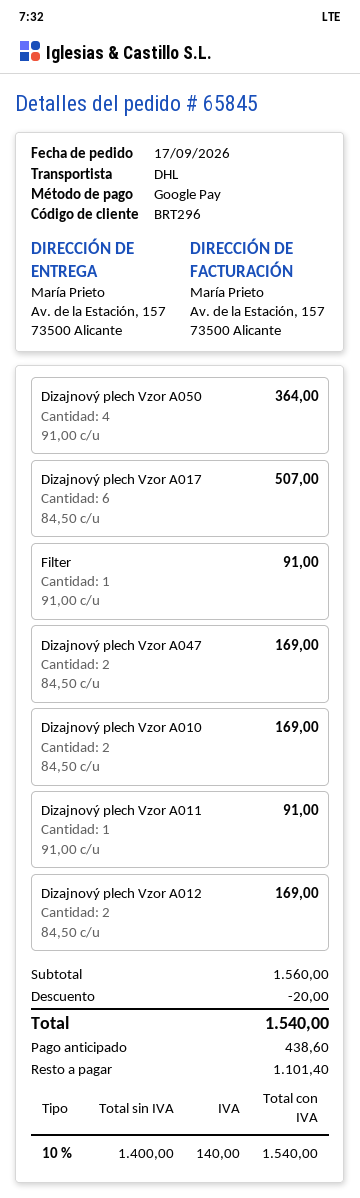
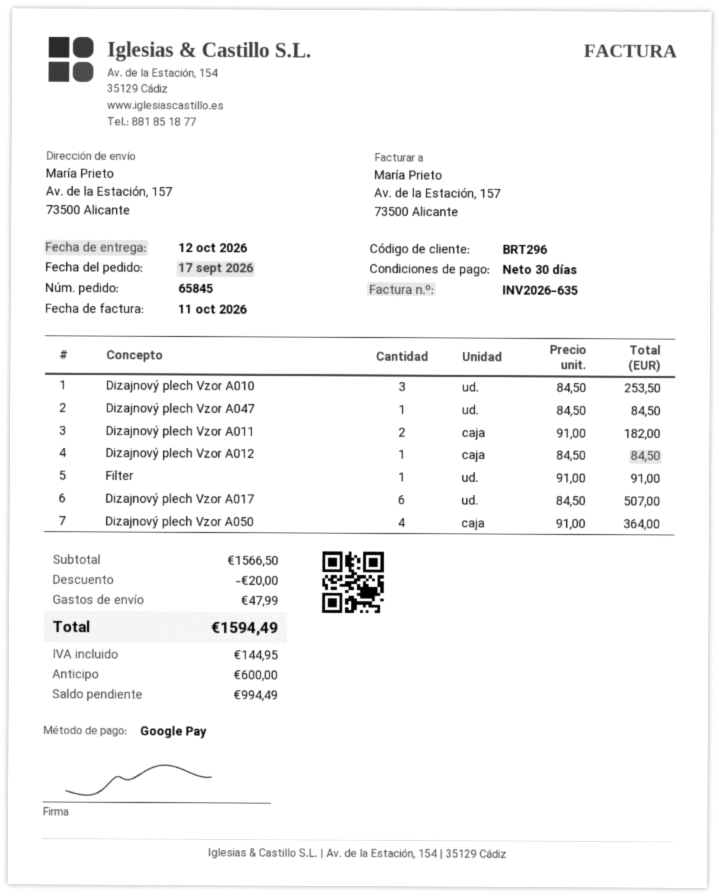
Dizajnový plech Vzor A047: 2 x 84.50 = 169.00 -> 1 x 84.50 = 84.50
Dizajnový plech Vzor A010: 2 x 84.50 = 169.00 -> 3 x 84.50 = 253.50
Dizajnový plech Vzor A011: 1 x 91.00 = 91.00 -> 2 x 91.00 = 182.00
Dizajnový plech Vzor A012: 2 x 84.50 = 169.00 -> 1 x 84.50 = 84.50
subtotal: 1560.00 -> 1566.50
shipping: none -> 47.99
tax: 140.00 -> 144.95
total: 1540.00 -> 1594.49
deposit: 438.60 -> 600.00
balance: 1101.40 -> 994.49

